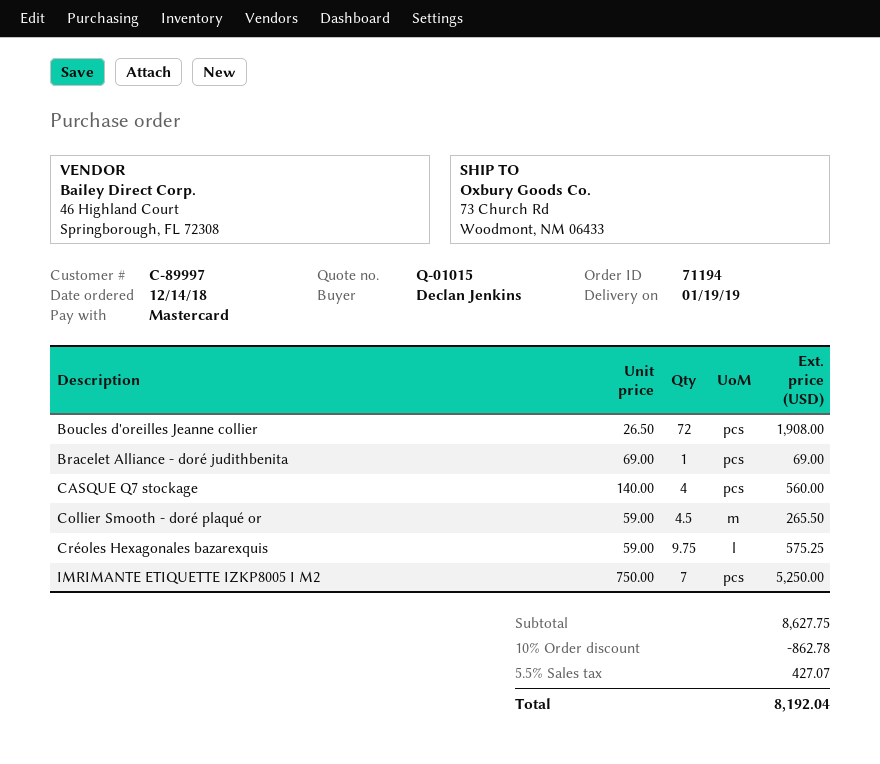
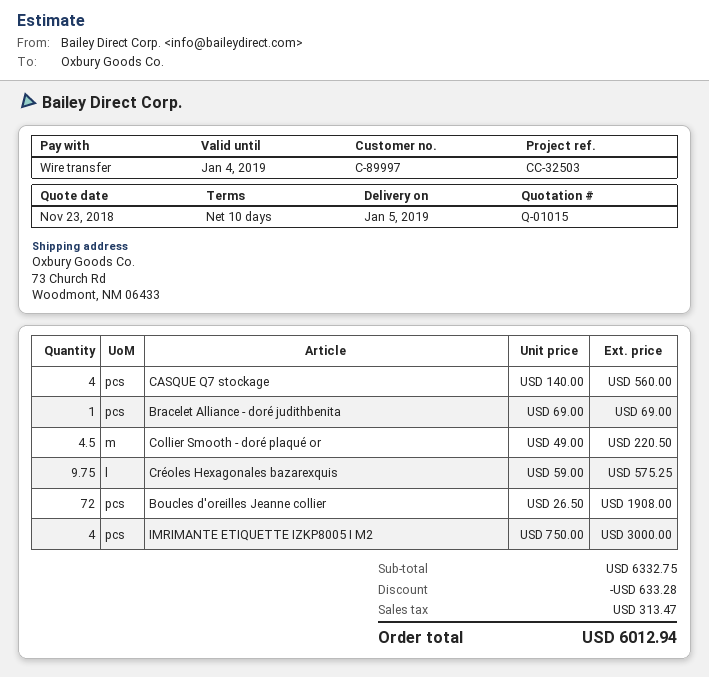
delivery date: 2019-01-19 -> 2019-01-05
payment method: Mastercard -> bank transfer
Collier Smooth - doré plaqué or: 4.5 x 59.00 = 265.50 -> 4.5 x 49.00 = 220.50
IMRIMANTE ETIQUETTE IZKP8005 I M2: 7 x 750.00 = 5250.00 -> 4 x 750.00 = 3000.00
subtotal: 8627.75 -> 6332.75
discount: 862.78 -> 633.28
tax: 427.07 -> 313.47
total: 8192.04 -> 6012.94

